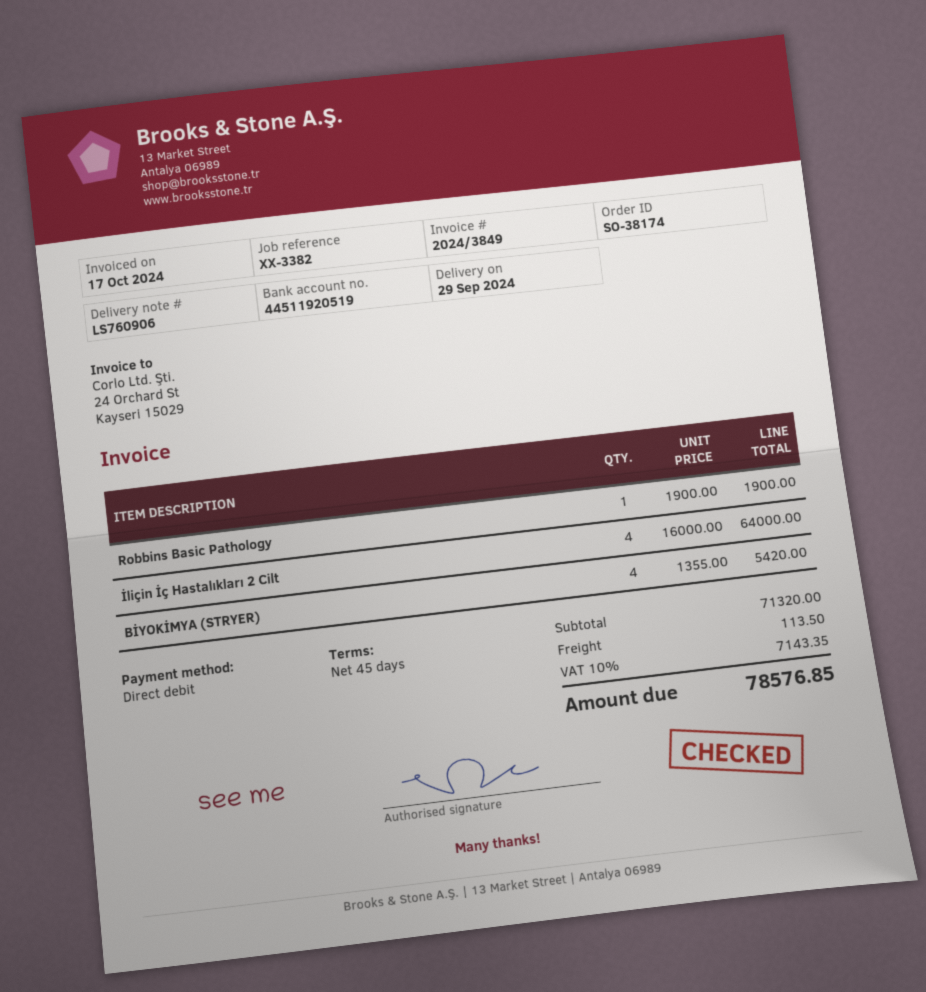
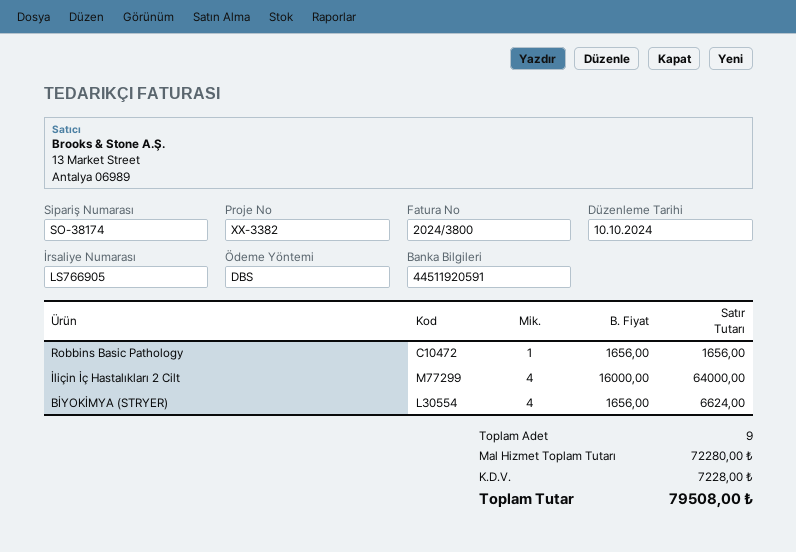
delivery note number: LS760906 -> LS766905
invoice number: 2024/3849 -> 2024/3800
invoice date: 2024-10-17 -> 2024-10-10
bank account: 44511920519 -> 44511920591
Robbins Basic Pathology: 1 x 1900.00 = 1900.00 -> 1 x 1656.00 = 1656.00
BİYOKİMYA (STRYER): 4 x 1355.00 = 5420.00 -> 4 x 1656.00 = 6624.00
subtotal: 71320.00 -> 72280.00
shipping: 113.50 -> none
tax: 7143.35 -> 7228.00
total: 78576.85 -> 79508.00

